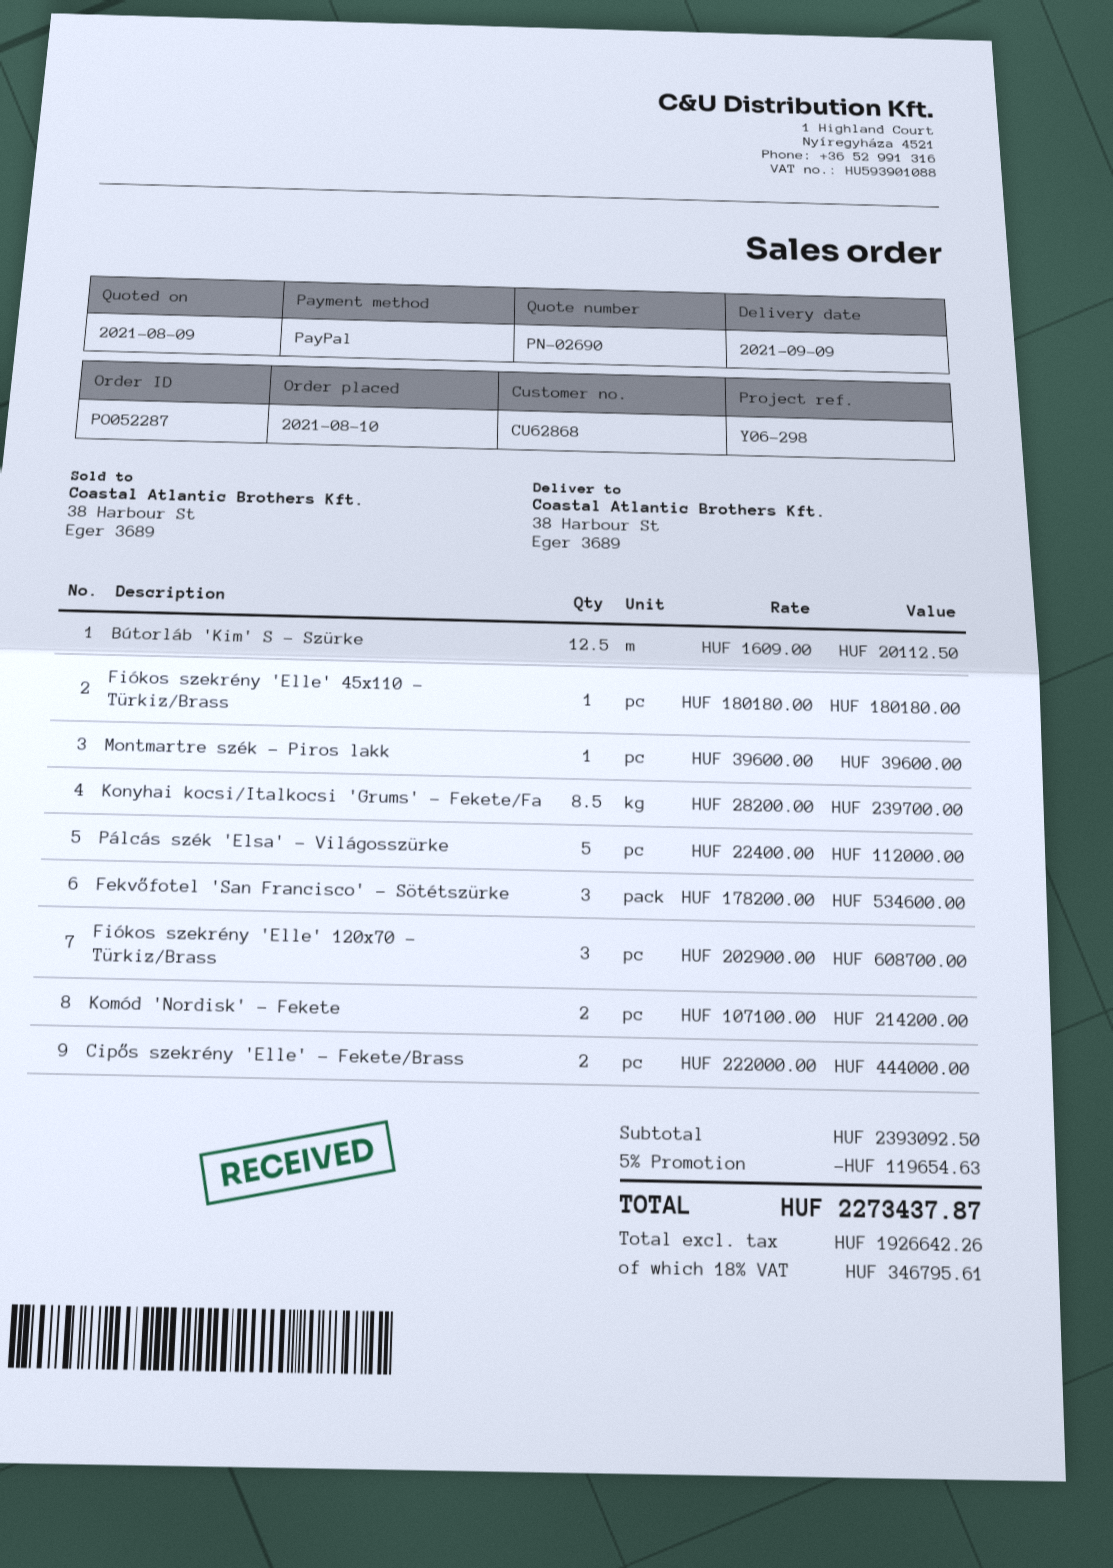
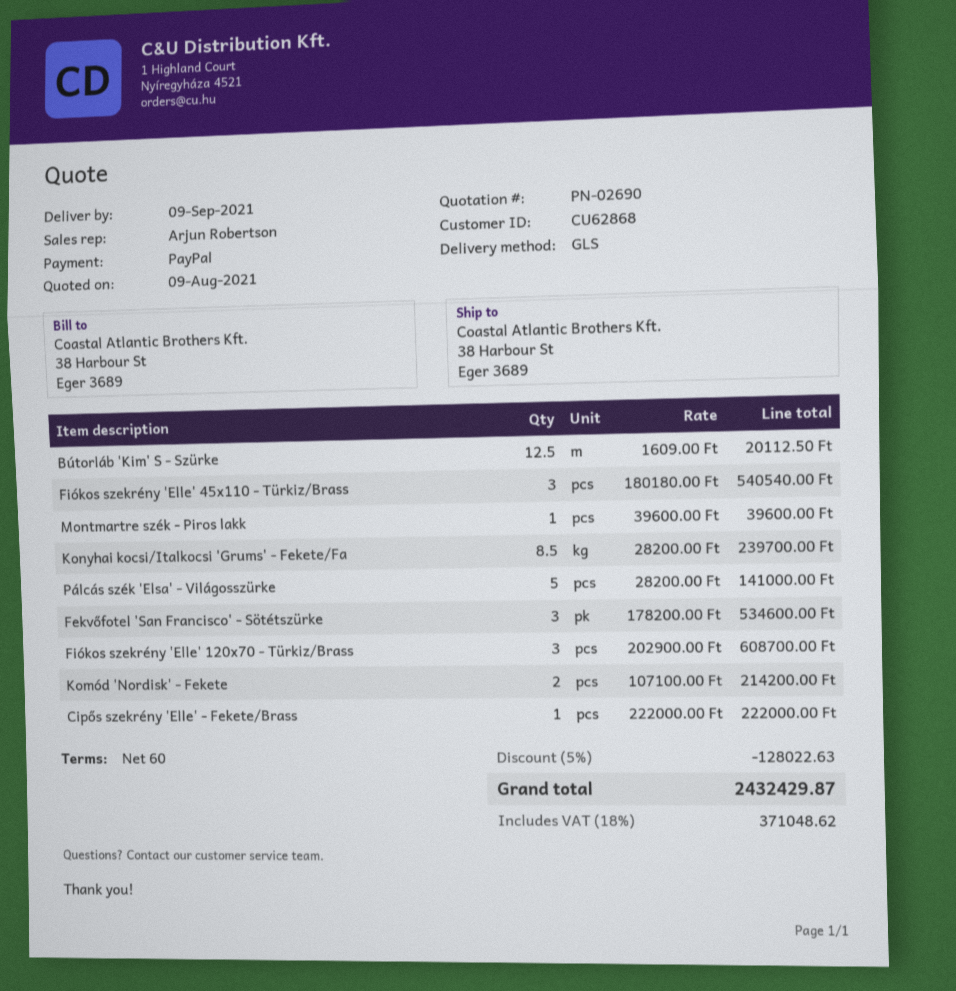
Fiókos szekrény 'Elle' 45x110 - Türkiz/Brass: 1 x 180180.00 = 180180.00 -> 3 x 180180.00 = 540540.00
Pálcás szék 'Elsa' - Világosszürke: 5 x 22400.00 = 112000.00 -> 5 x 28200.00 = 141000.00
Cipős szekrény 'Elle' - Fekete/Brass: 2 x 222000.00 = 444000.00 -> 1 x 222000.00 = 222000.00
discount: 5% = 119654.63 -> 5% = 128022.63
tax: 18% = 346795.61 -> 18% = 371048.62
total: 2273437.87 -> 2432429.87

